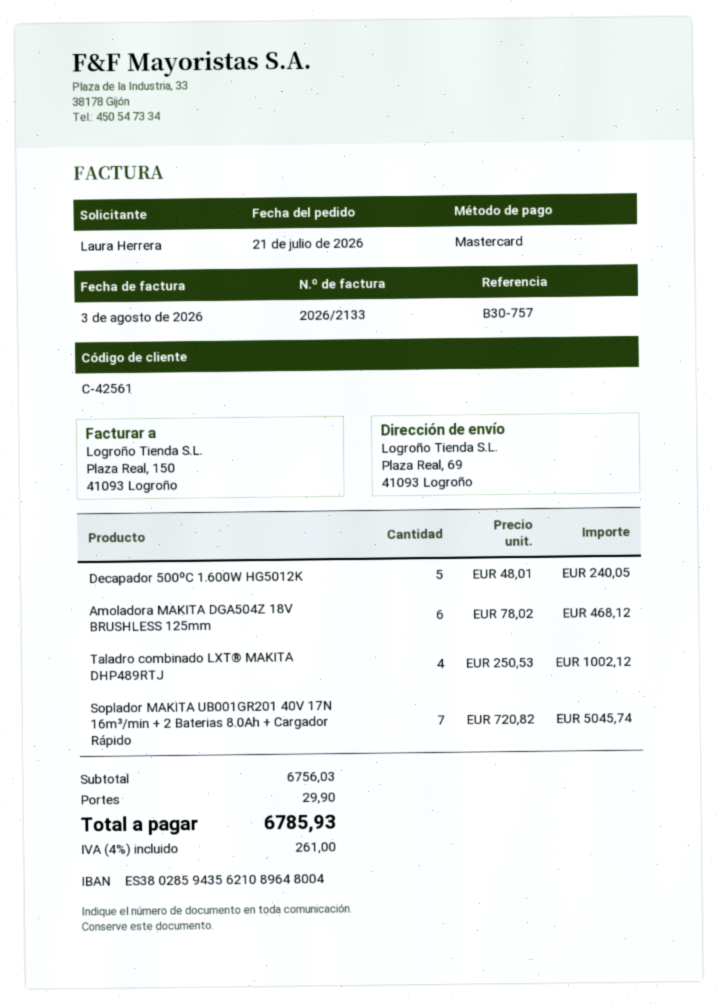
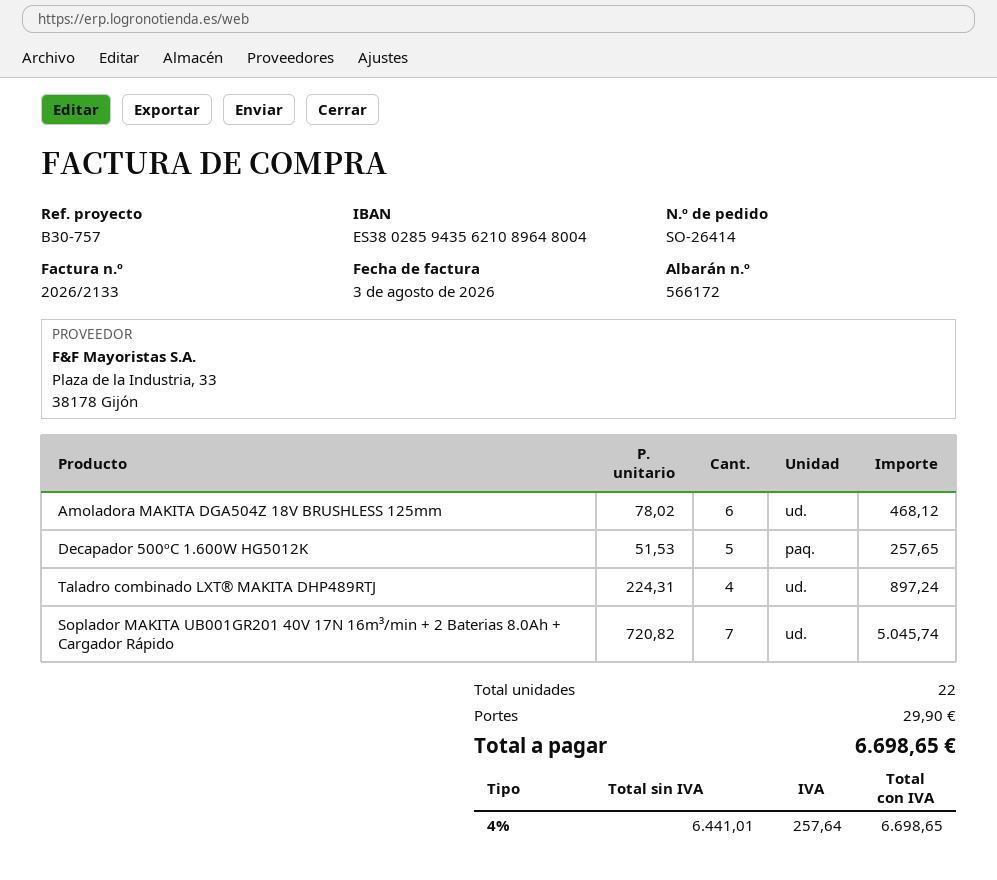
Decapador 500ºC 1.600W HG5012K: 5 x 48.01 = 240.05 -> 5 x 51.53 = 257.65
Taladro combinado LXT® MAKITA DHP489RTJ: 4 x 250.53 = 1002.12 -> 4 x 224.31 = 897.24
tax: 4% = 261.00 -> 4% = 257.64
total: 6785.93 -> 6698.65

